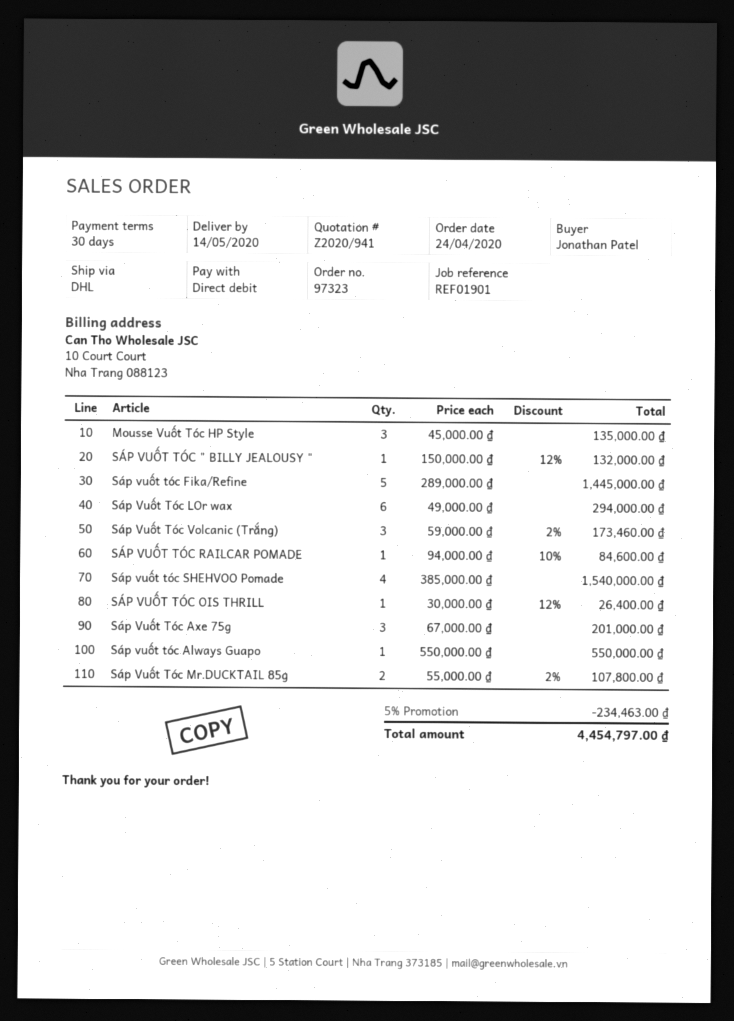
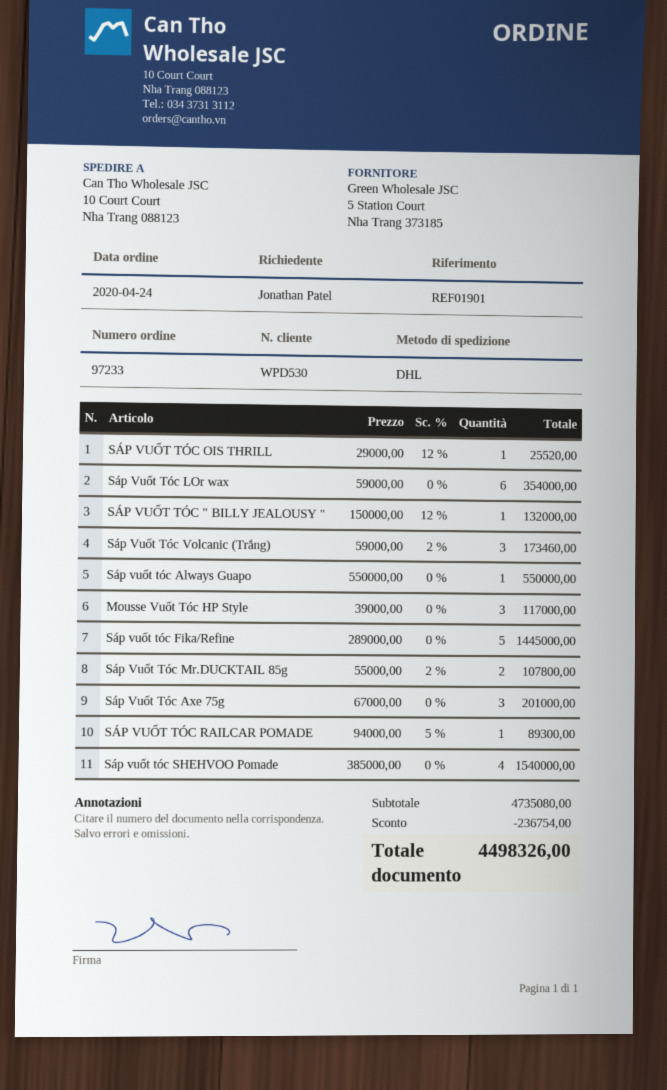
order number: 97323 -> 97233
Mousse Vuốt Tóc HP Style: 3 x 45000.00 = 135000.00 -> 3 x 39000.00 = 117000.00
Sáp Vuốt Tóc LOr wax: 6 x 49000.00 = 294000.00 -> 6 x 59000.00 = 354000.00
SÁP VUỐT TÓC RAILCAR POMADE: 1 x 94000.00 - 10% = 84600.00 -> 1 x 94000.00 - 5% = 89300.00
SÁP VUỐT TÓC OIS THRILL: 1 x 30000.00 - 12% = 26400.00 -> 1 x 29000.00 - 12% = 25520.00
discount: 234463.00 -> 236754.00
total: 4454797.00 -> 4498326.00

